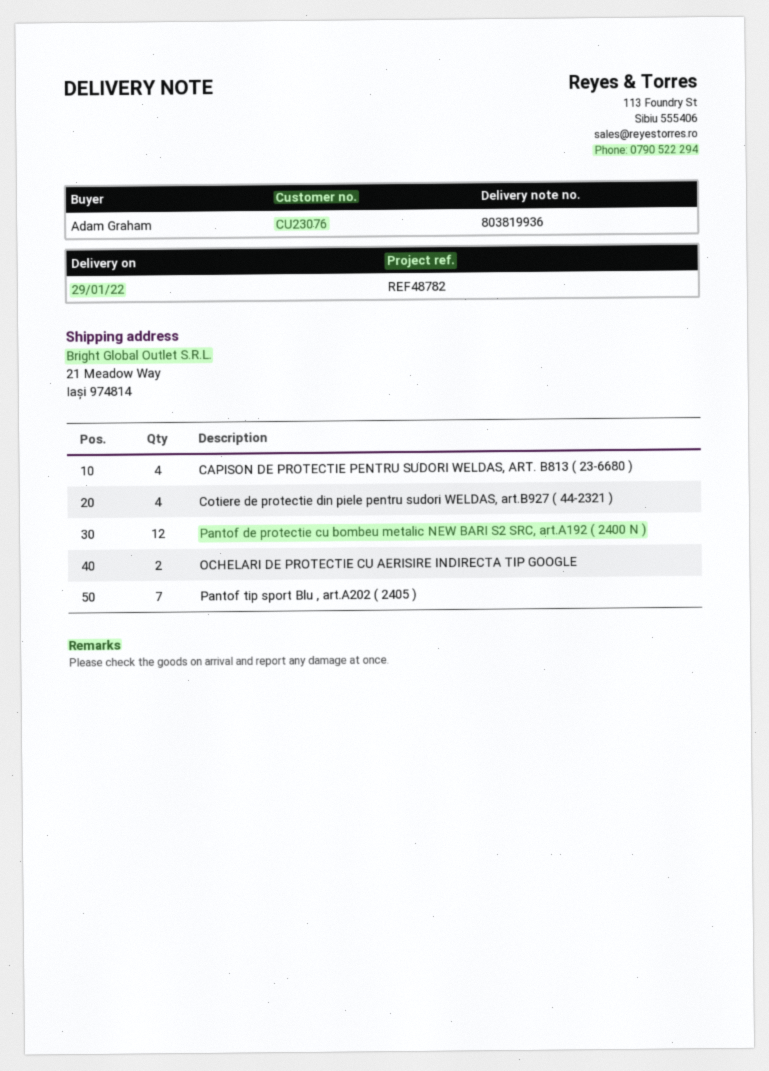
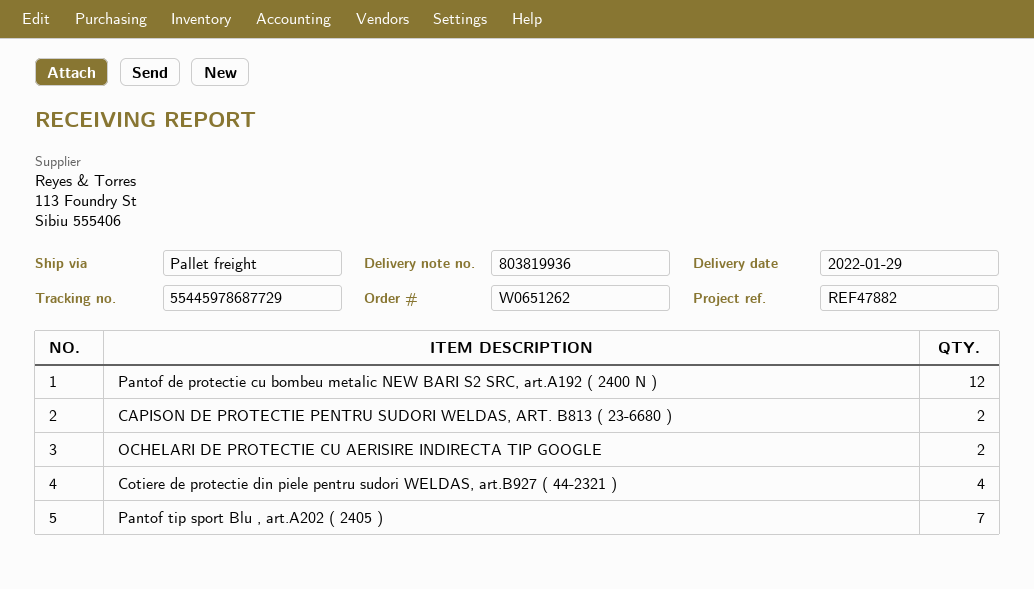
reference: REF48782 -> REF47882
CAPISON DE PROTECTIE PENTRU SUDORI WELDAS, ART. B813 ( 23-6680 ): 4 -> 2

